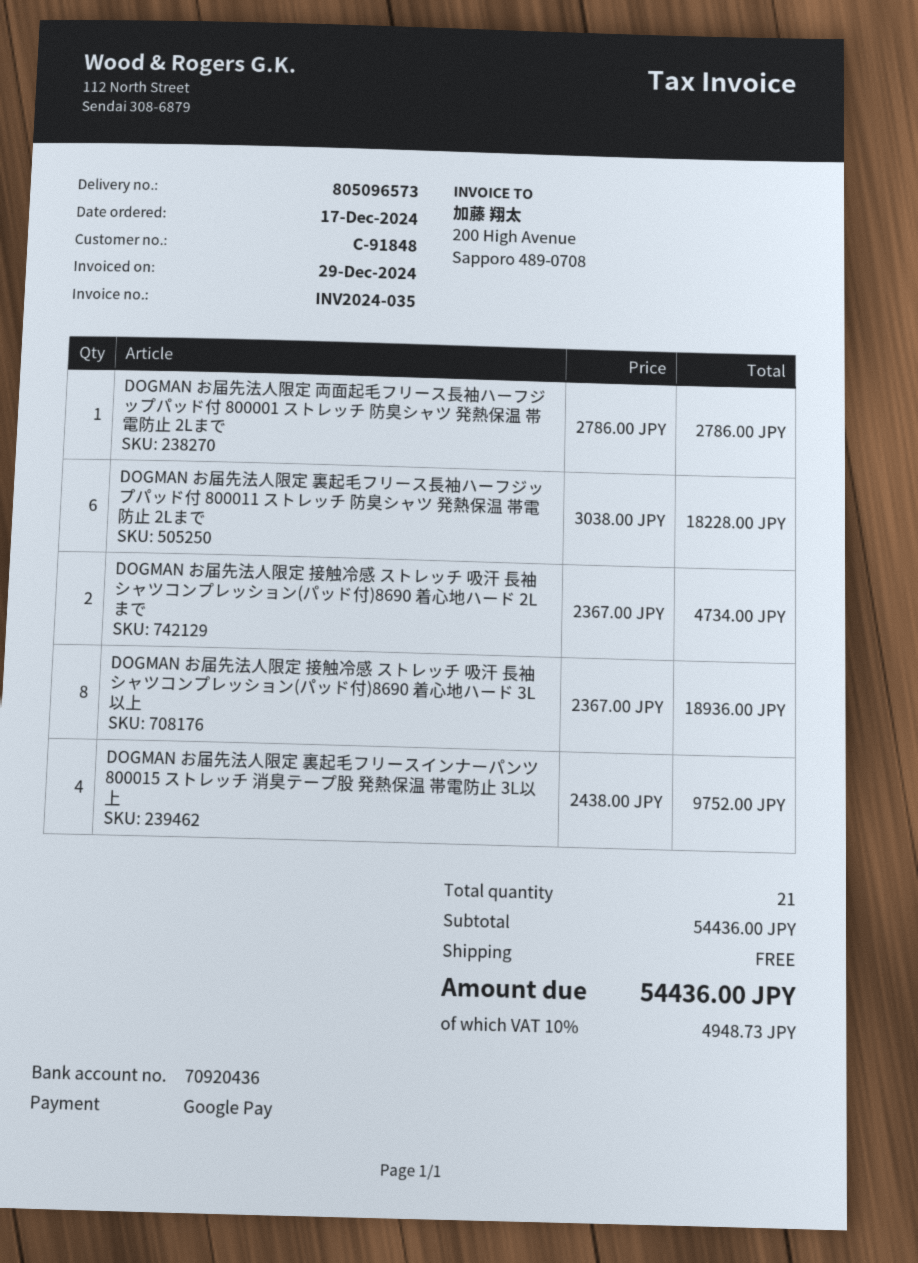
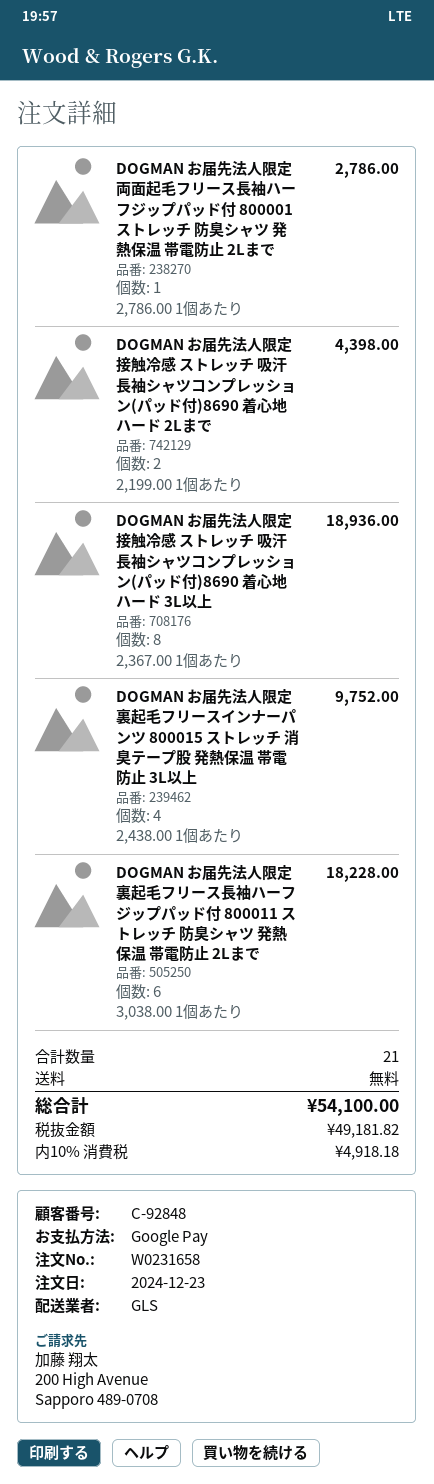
order date: 2024-12-17 -> 2024-12-23
customer number: C-91848 -> C-92848
DOGMAN お届先法人限定 接触冷感 ストレッチ 吸汗 長袖シャツコンプレッション(パッド付)8690 着心地ハード 2Lまで: 2 x 2367.00 = 4734.00 -> 2 x 2199.00 = 4398.00
tax: 10% = 4948.73 -> 10% = 4918.18
total: 54436.00 -> 54100.00

